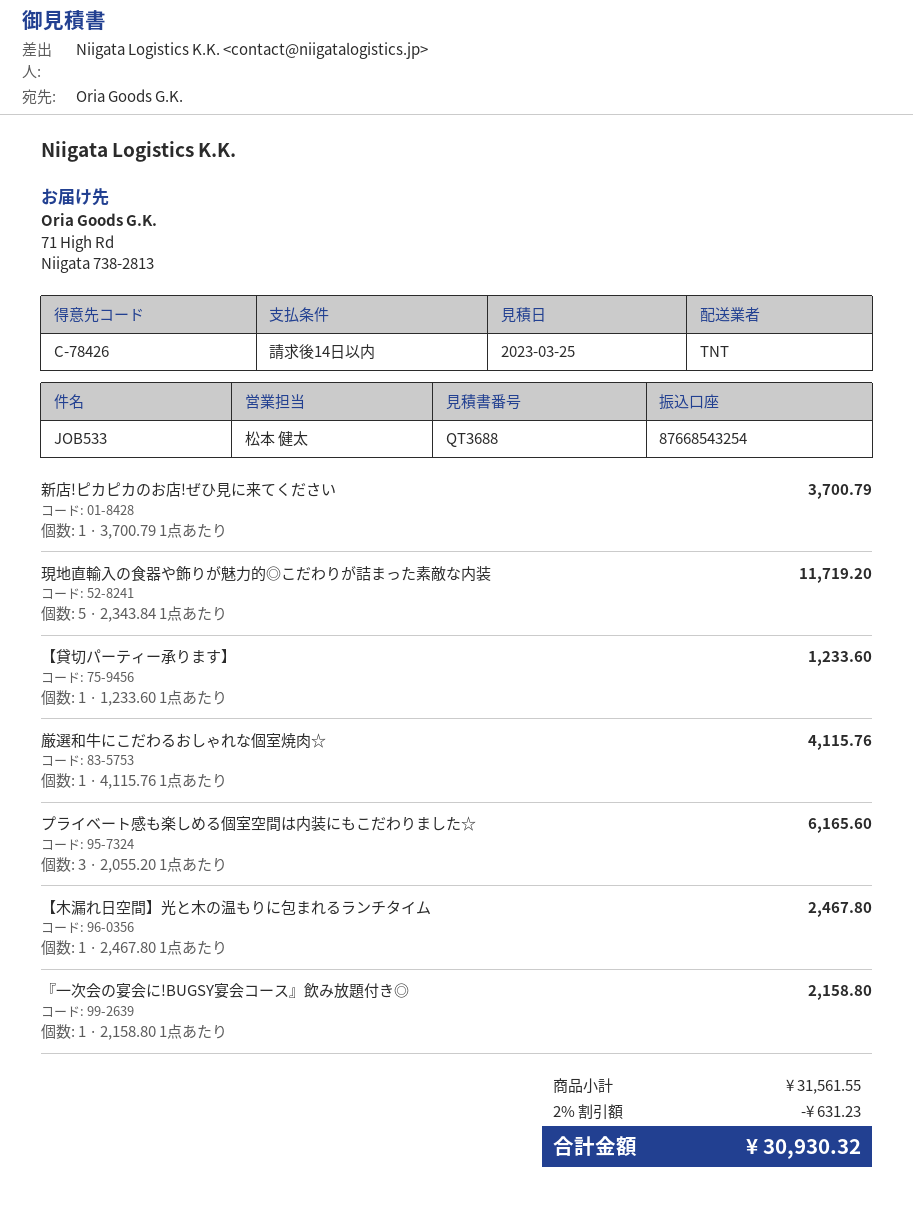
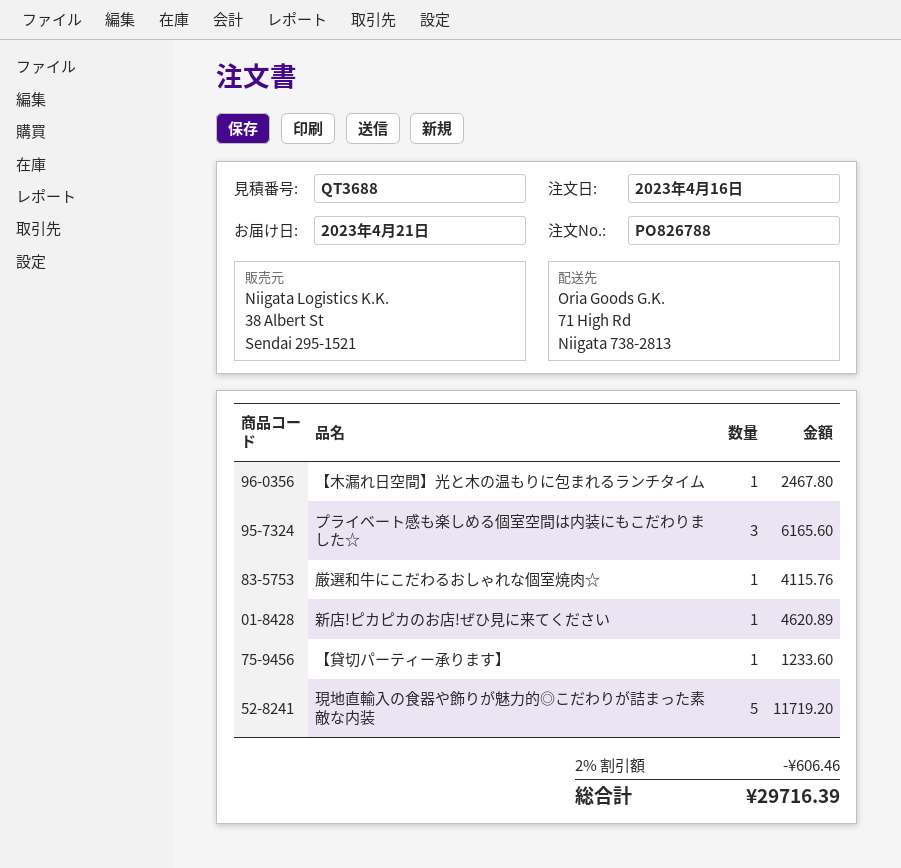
新店!ピカピカのお店!ぜひ見に来てください: 1 for 3700.79 -> 1 for 4620.89
『一次会の宴会に!BUGSY宴会コース』飲み放題付き◎: 1 for 2158.80 -> none
discount: 2% = 631.23 -> 2% = 606.46
total: 30930.32 -> 29716.39

